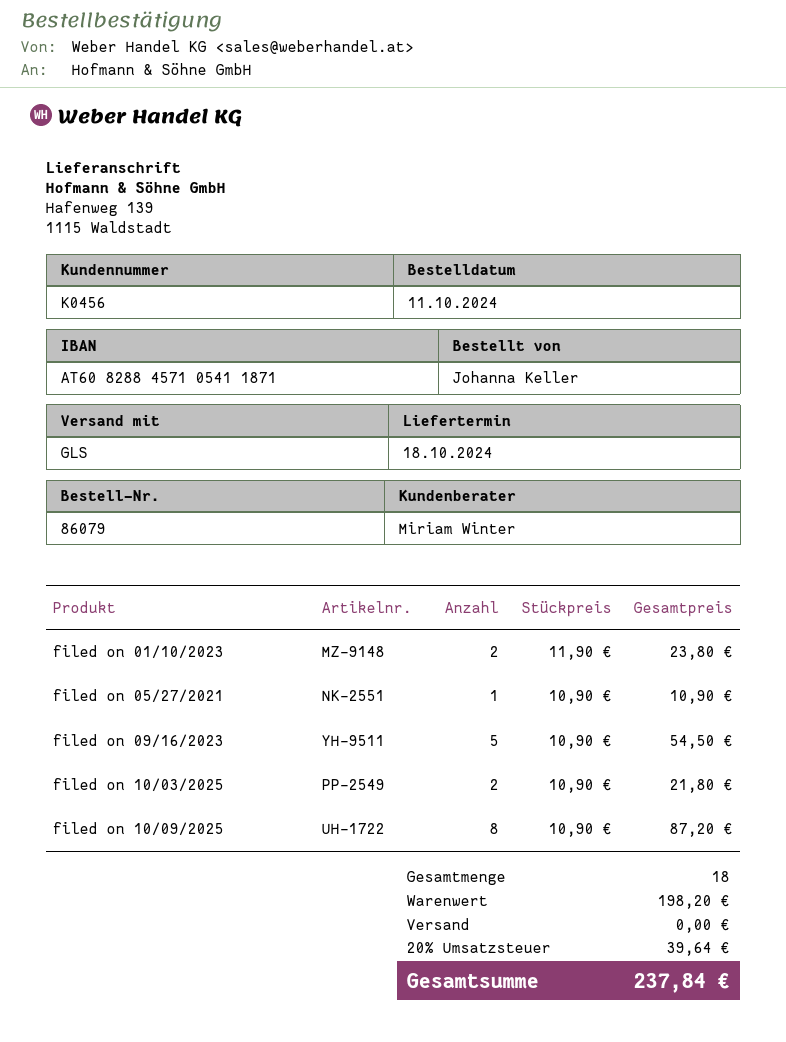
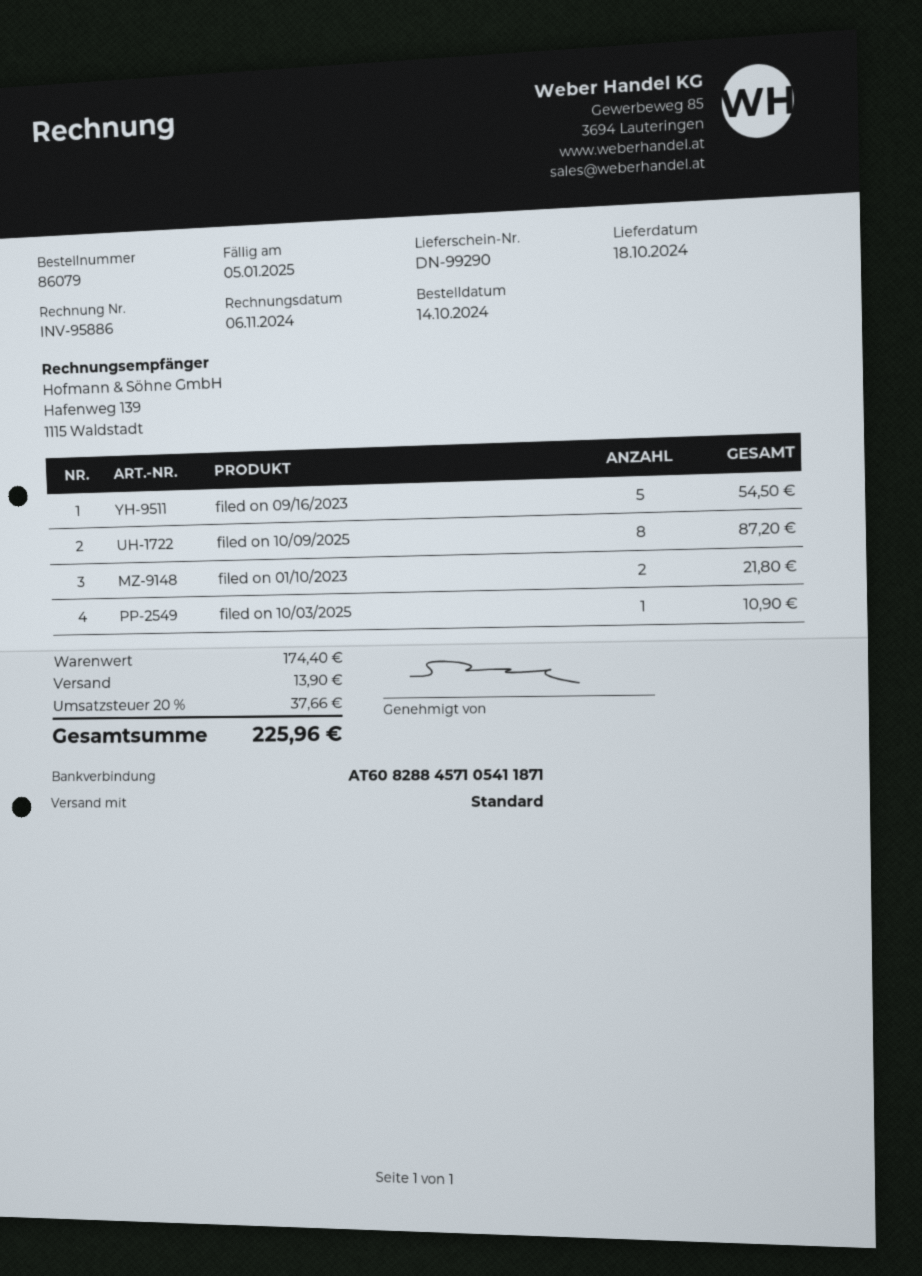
order date: 2024-10-11 -> 2024-10-14
shipping method: GLS -> standard
filed on 01/10/2023: 2 for 23.80 -> 2 for 21.80
filed on 05/27/2021: 1 for 10.90 -> none
filed on 10/03/2025: 2 for 21.80 -> 1 for 10.90
subtotal: 198.20 -> 174.40
shipping: 0.00 -> 13.90
tax: 20% = 39.64 -> 20% = 37.66
total: 237.84 -> 225.96

